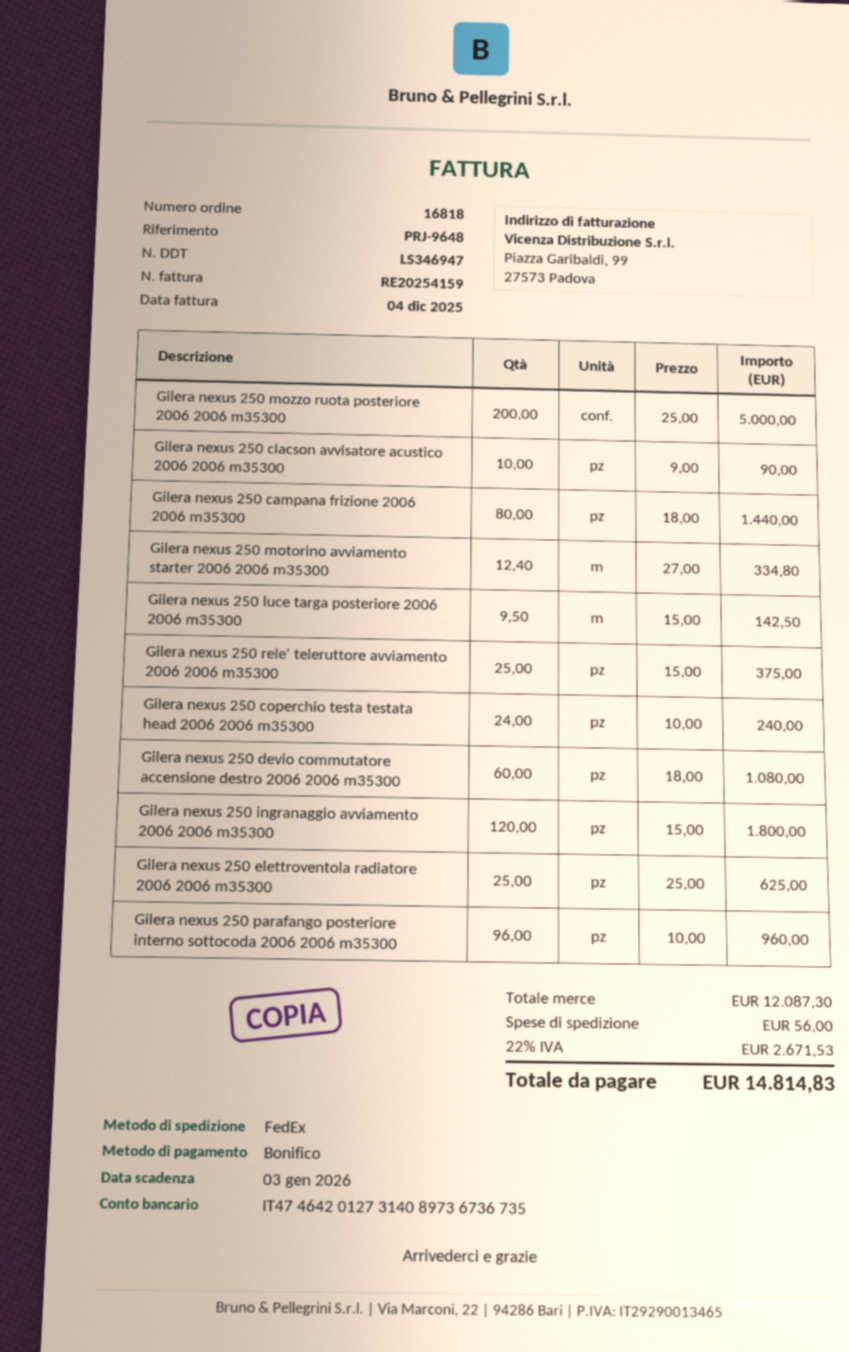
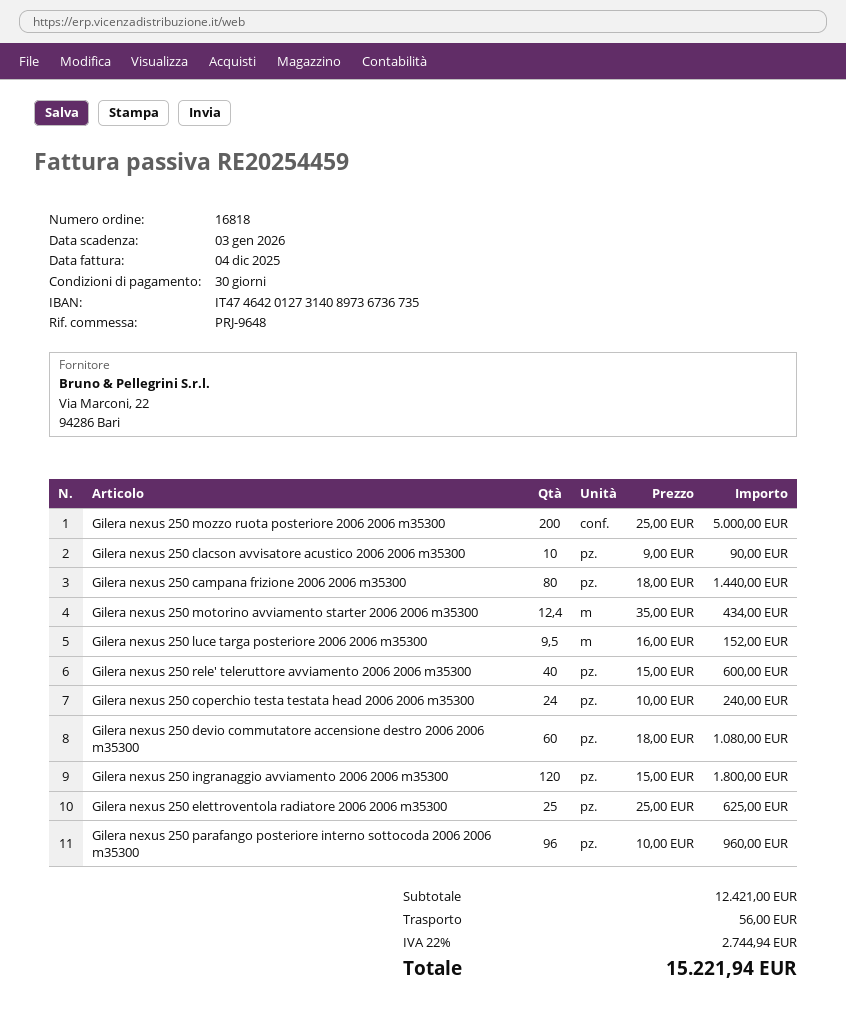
invoice number: RE20254159 -> RE20254459
Gilera nexus 250 motorino avviamento starter 2006 2006 m35300: 12.4 x 27.00 = 334.80 -> 12.4 x 35.00 = 434.00
Gilera nexus 250 luce targa posteriore 2006 2006 m35300: 9.5 x 15.00 = 142.50 -> 9.5 x 16.00 = 152.00
Gilera nexus 250 rele' teleruttore avviamento 2006 2006 m35300: 25 x 15.00 = 375.00 -> 40 x 15.00 = 600.00
subtotal: 12087.30 -> 12421.00
tax: 22% = 2671.53 -> 22% = 2744.94
total: 14814.83 -> 15221.94

